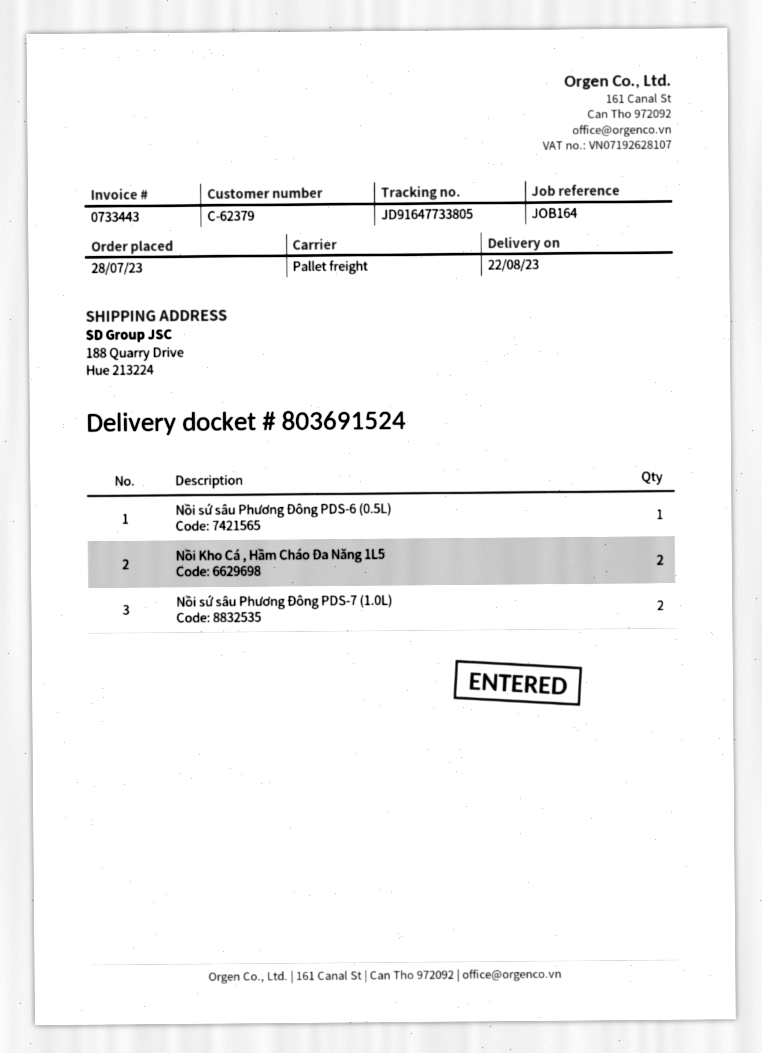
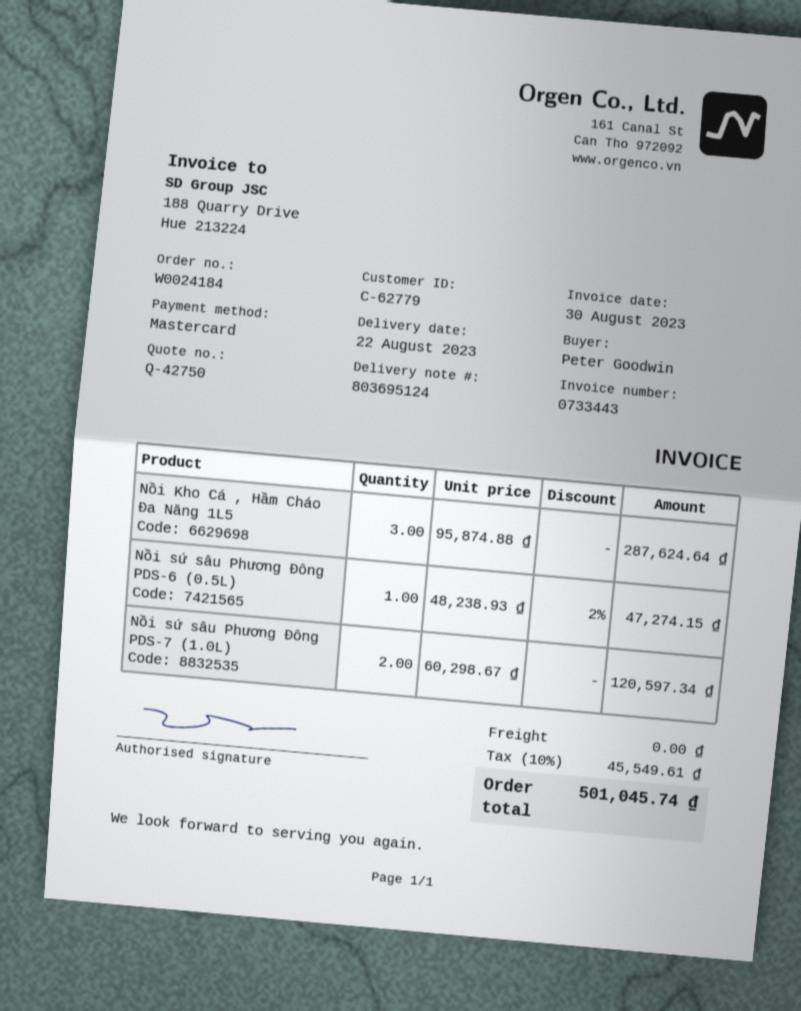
delivery note number: 803691524 -> 803695124
customer number: C-62379 -> C-62779
Nồi Kho Cá , Hầm Cháo Đa Năng 1L5: 2 -> 3

